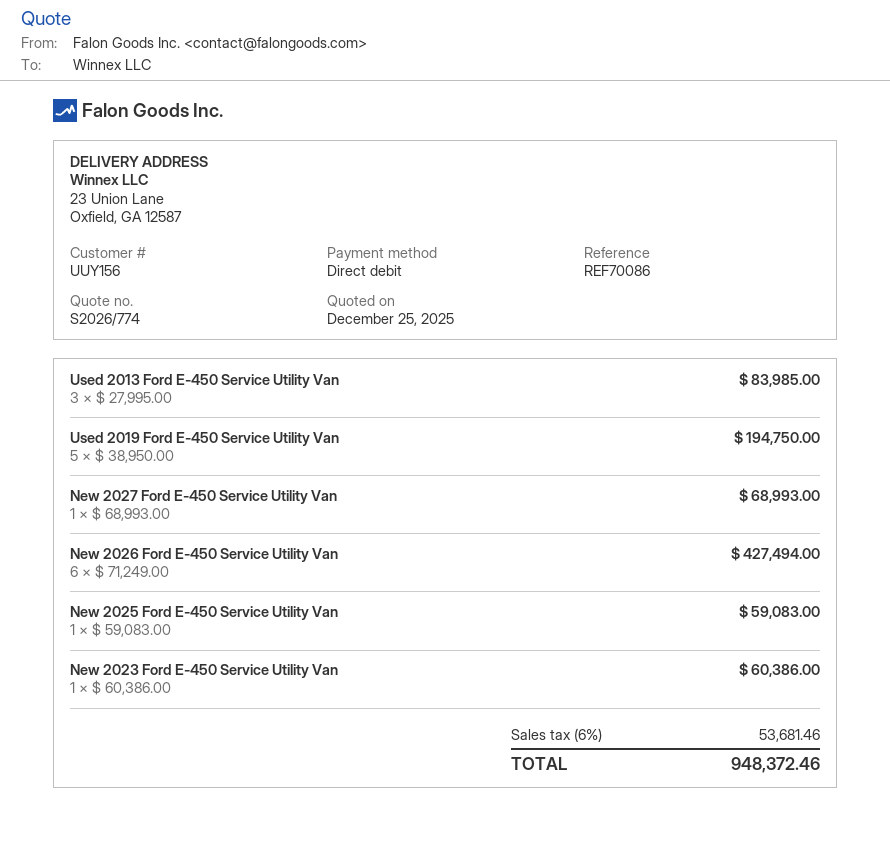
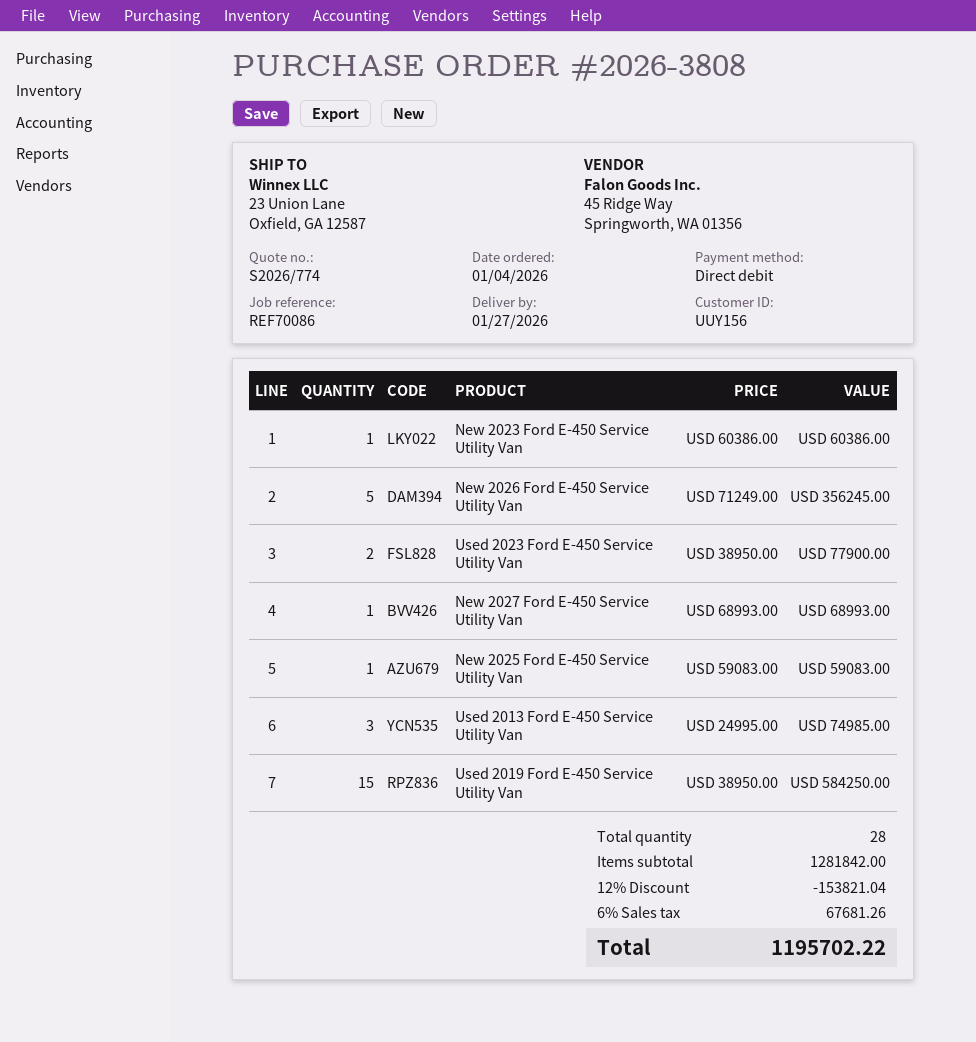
Used 2013 Ford E-450 Service Utility Van: 3 x 27995.00 = 83985.00 -> 3 x 24995.00 = 74985.00
Used 2019 Ford E-450 Service Utility Van: 5 x 38950.00 = 194750.00 -> 15 x 38950.00 = 584250.00
New 2026 Ford E-450 Service Utility Van: 6 x 71249.00 = 427494.00 -> 5 x 71249.00 = 356245.00
Used 2023 Ford E-450 Service Utility Van: none -> 2 x 38950.00 = 77900.00
discount: none -> 12% = 153821.04
tax: 6% = 53681.46 -> 6% = 67681.26
total: 948372.46 -> 1195702.22

